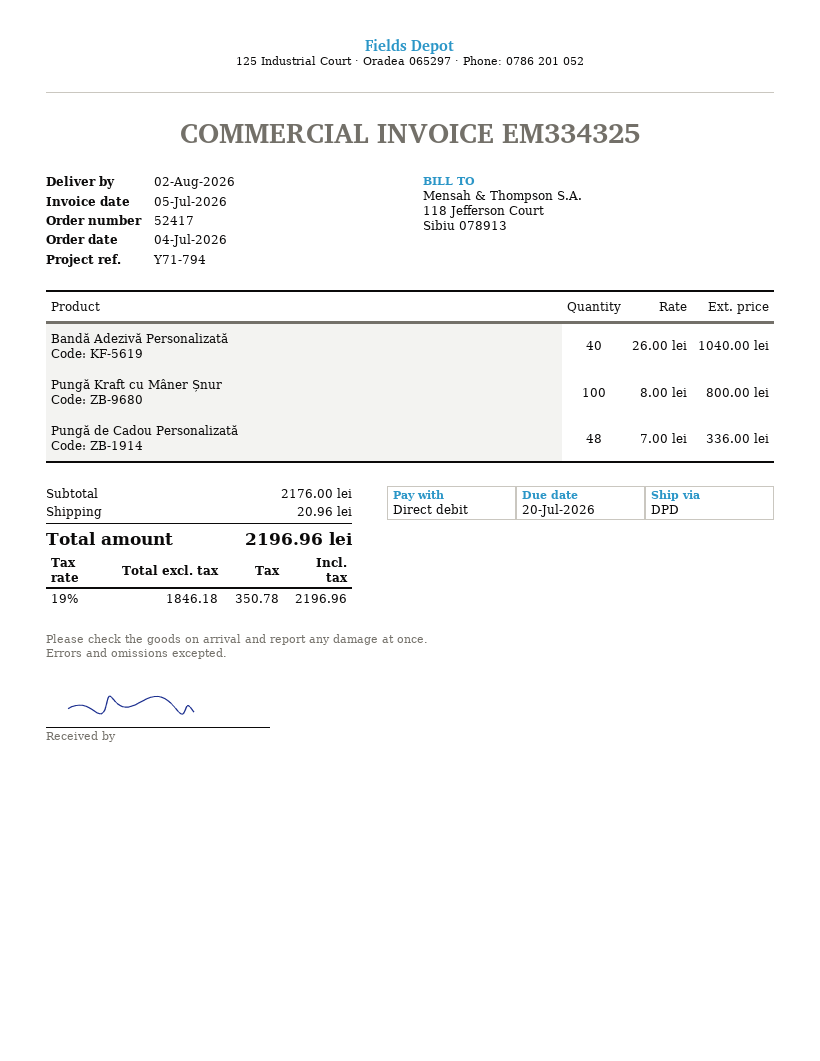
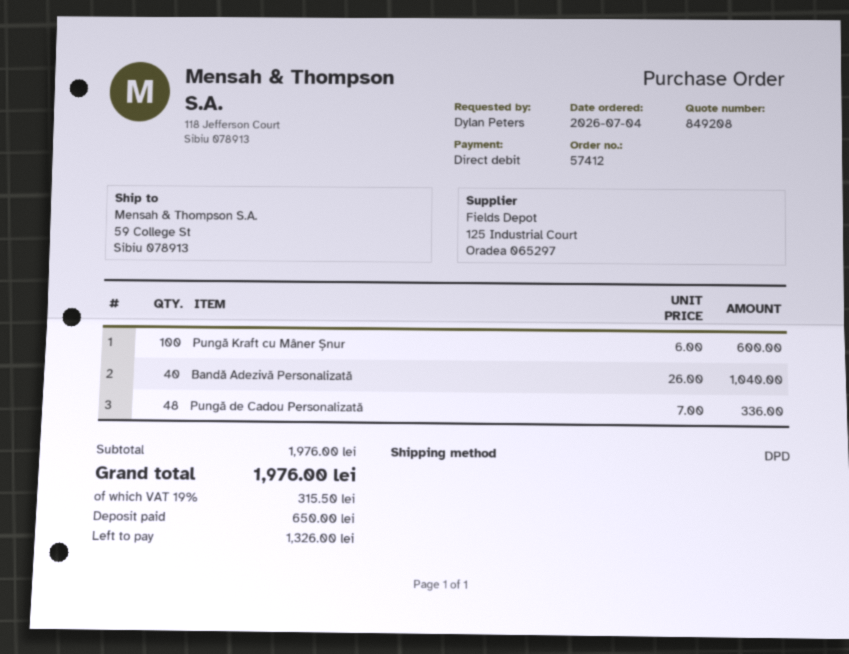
order number: 52417 -> 57412
Pungă Kraft cu Mâner Șnur: 100 x 8.00 = 800.00 -> 100 x 6.00 = 600.00
subtotal: 2176.00 -> 1976.00
shipping: 20.96 -> none
tax: 19% = 350.78 -> 19% = 315.50
total: 2196.96 -> 1976.00

